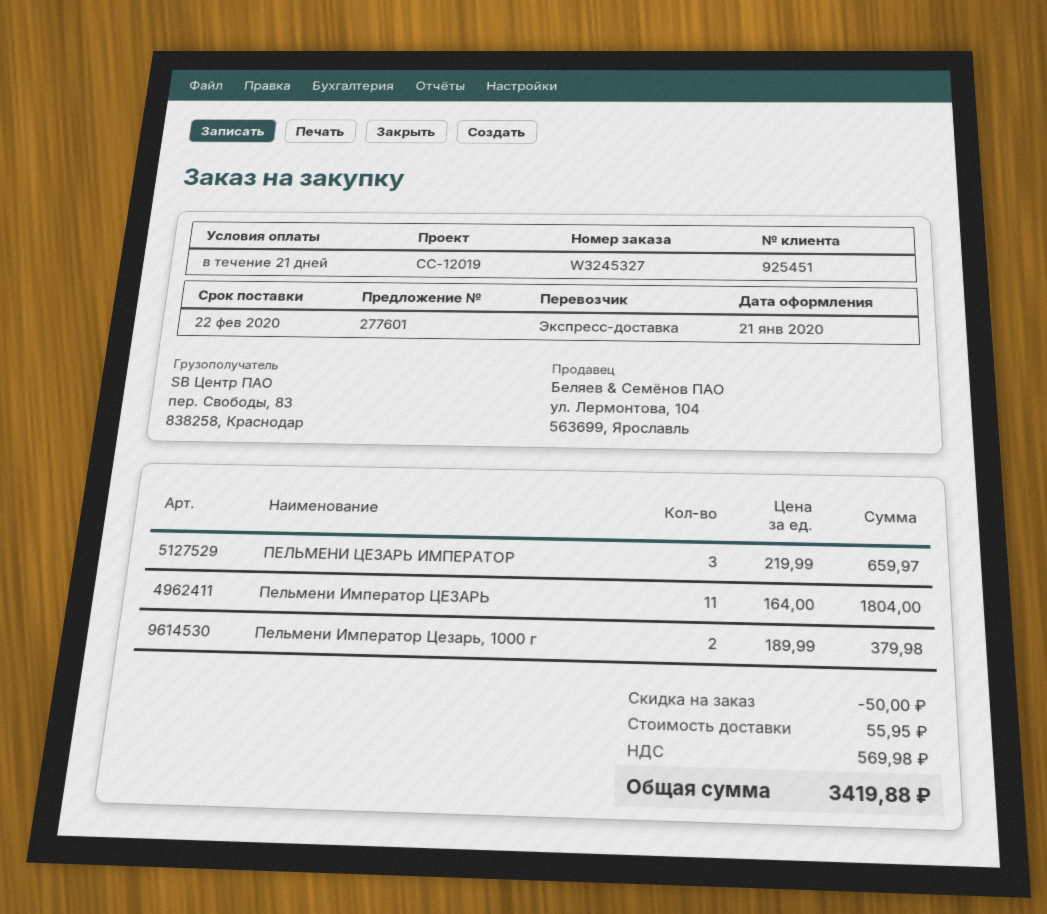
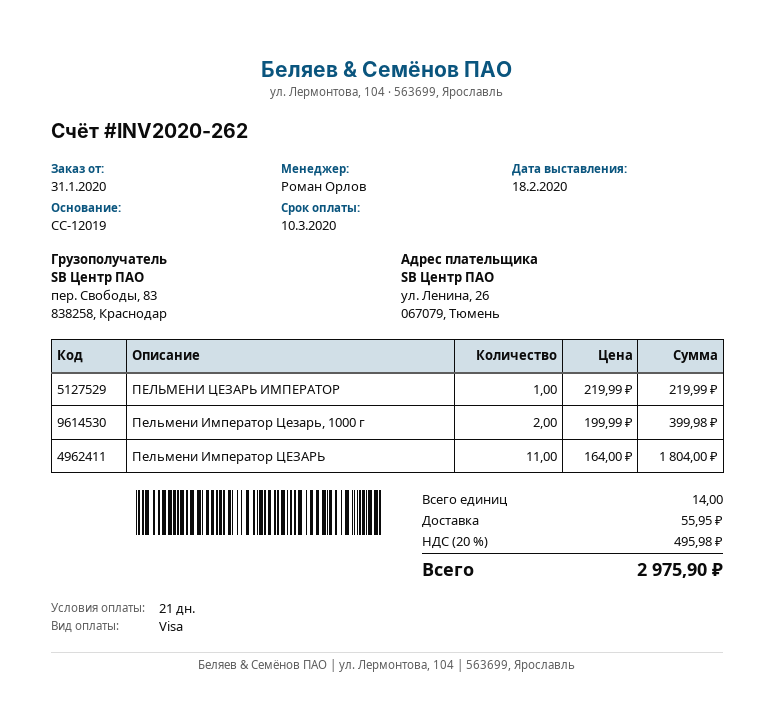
order date: 2020-01-21 -> 2020-01-31
ПЕЛЬМЕНИ ЦЕЗАРЬ ИМПЕРАТОР: 3 x 219.99 = 659.97 -> 1 x 219.99 = 219.99
Пельмени Император Цезарь, 1000 г: 2 x 189.99 = 379.98 -> 2 x 199.99 = 399.98
discount: 50.00 -> none
tax: 569.98 -> 495.98
total: 3419.88 -> 2975.90

